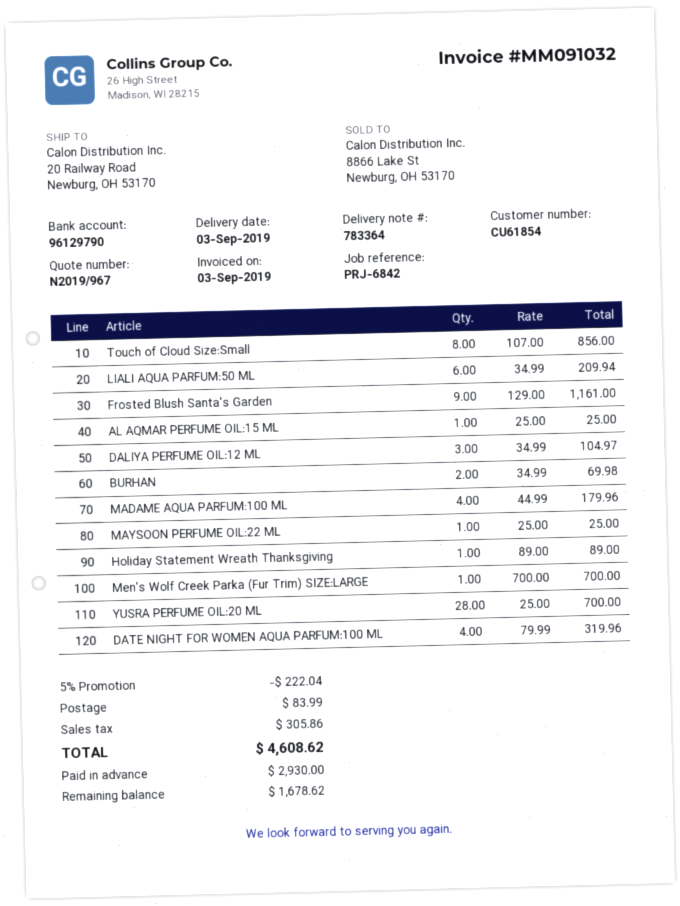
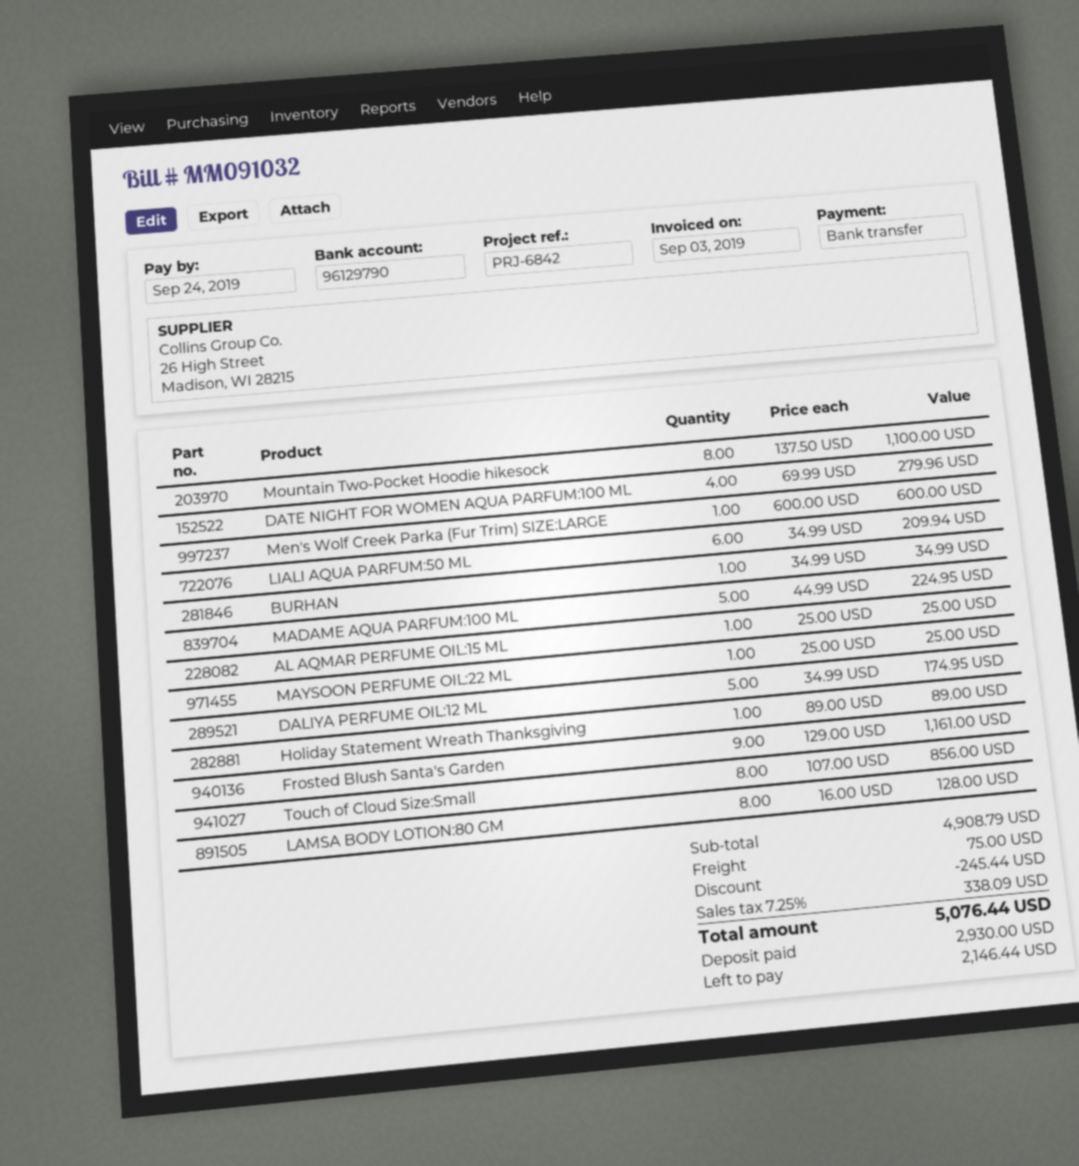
DALIYA PERFUME OIL:12 ML: 3 x 34.99 = 104.97 -> 5 x 34.99 = 174.95
BURHAN: 2 x 34.99 = 69.98 -> 1 x 34.99 = 34.99
MADAME AQUA PARFUM:100 ML: 4 x 44.99 = 179.96 -> 5 x 44.99 = 224.95
Men's Wolf Creek Parka (Fur Trim) SIZE:LARGE: 1 x 700.00 = 700.00 -> 1 x 600.00 = 600.00
YUSRA PERFUME OIL:20 ML: 28 x 25.00 = 700.00 -> none
DATE NIGHT FOR WOMEN AQUA PARFUM:100 ML: 4 x 79.99 = 319.96 -> 4 x 69.99 = 279.96
Mountain Two-Pocket Hoodie hikesock: none -> 8 x 137.50 = 1100.00
LAMSA BODY LOTION:80 GM: none -> 8 x 16.00 = 128.00
discount: 222.04 -> 245.44
shipping: 83.99 -> 75.00
tax: 305.86 -> 338.09
total: 4608.62 -> 5076.44
balance: 1678.62 -> 2146.44

